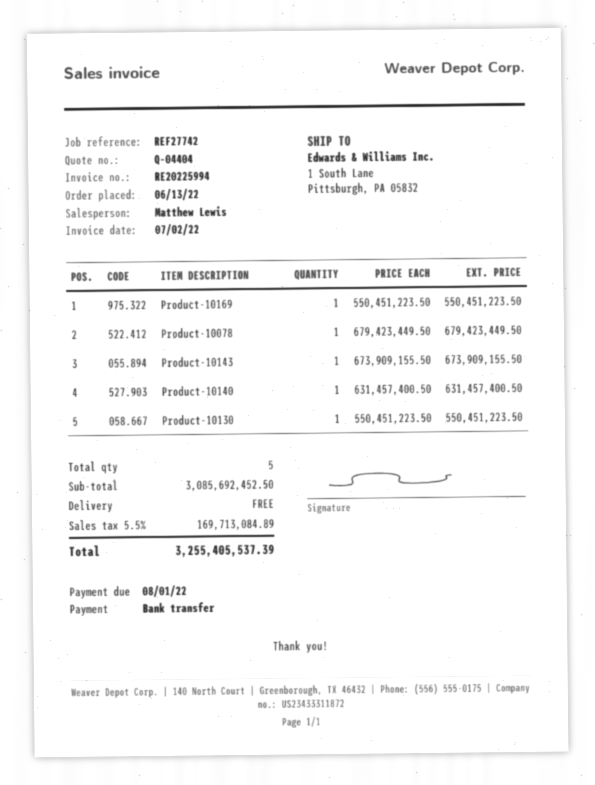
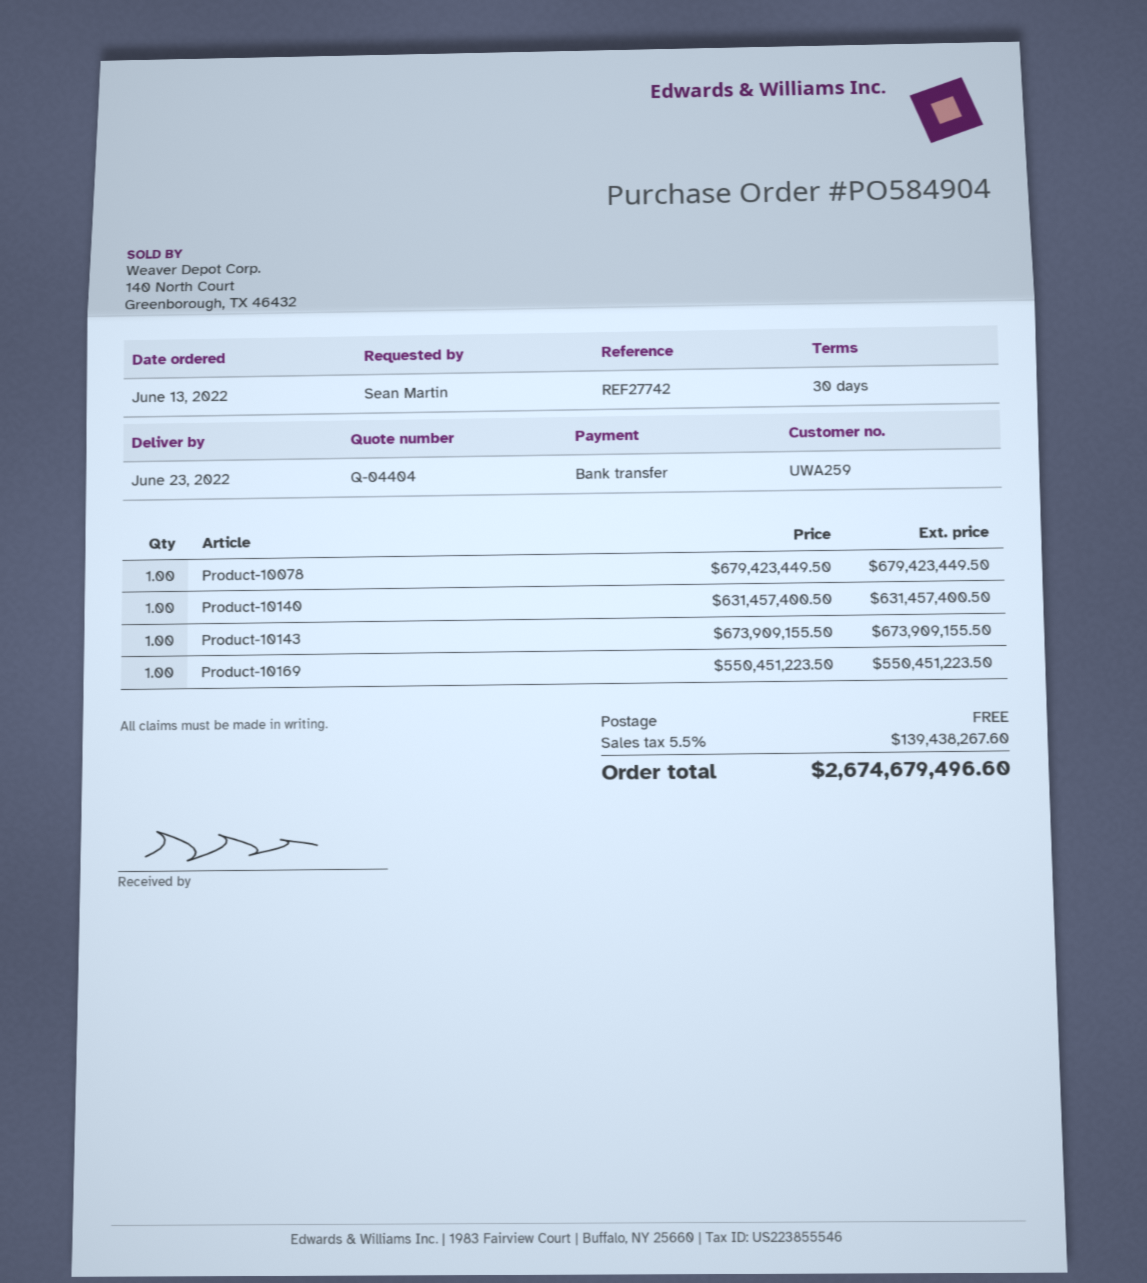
Product-10130: 1 x 550451223.50 = 550451223.50 -> none
tax: 5.5% = 169713084.89 -> 5.5% = 139438267.60
total: 3255405537.39 -> 2674679496.60

